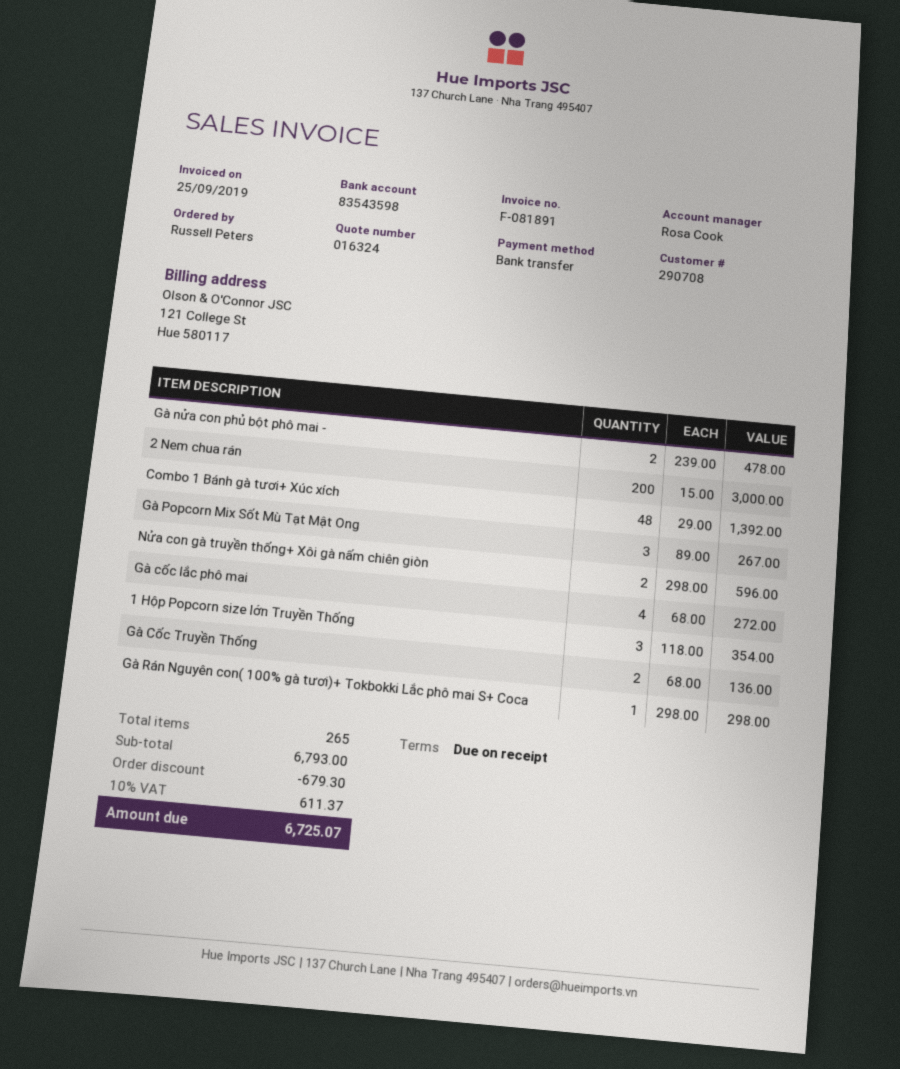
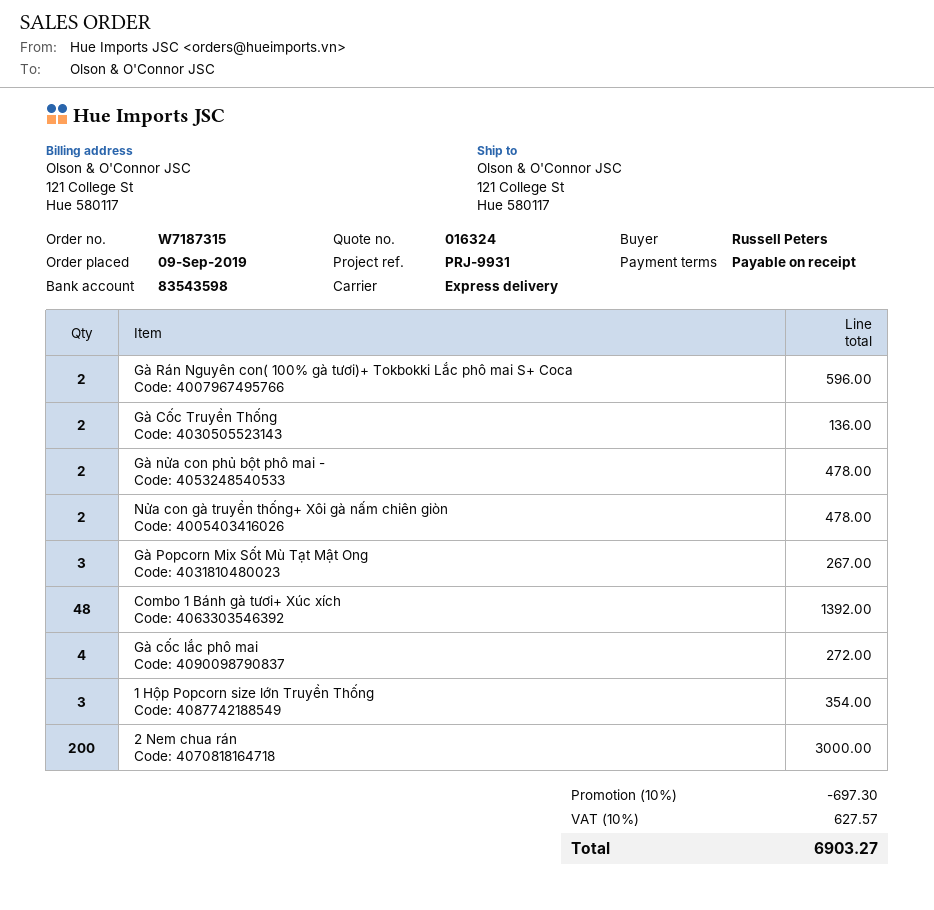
Nửa con gà truyền thống+ Xôi gà nấm chiên giòn: 2 for 596.00 -> 2 for 478.00
Gà Rán Nguyên con( 100% gà tươi)+ Tokbokki Lắc phô mai S+ Coca: 1 for 298.00 -> 2 for 596.00
discount: 679.30 -> 697.30
tax: 10% = 611.37 -> 10% = 627.57
total: 6725.07 -> 6903.27

